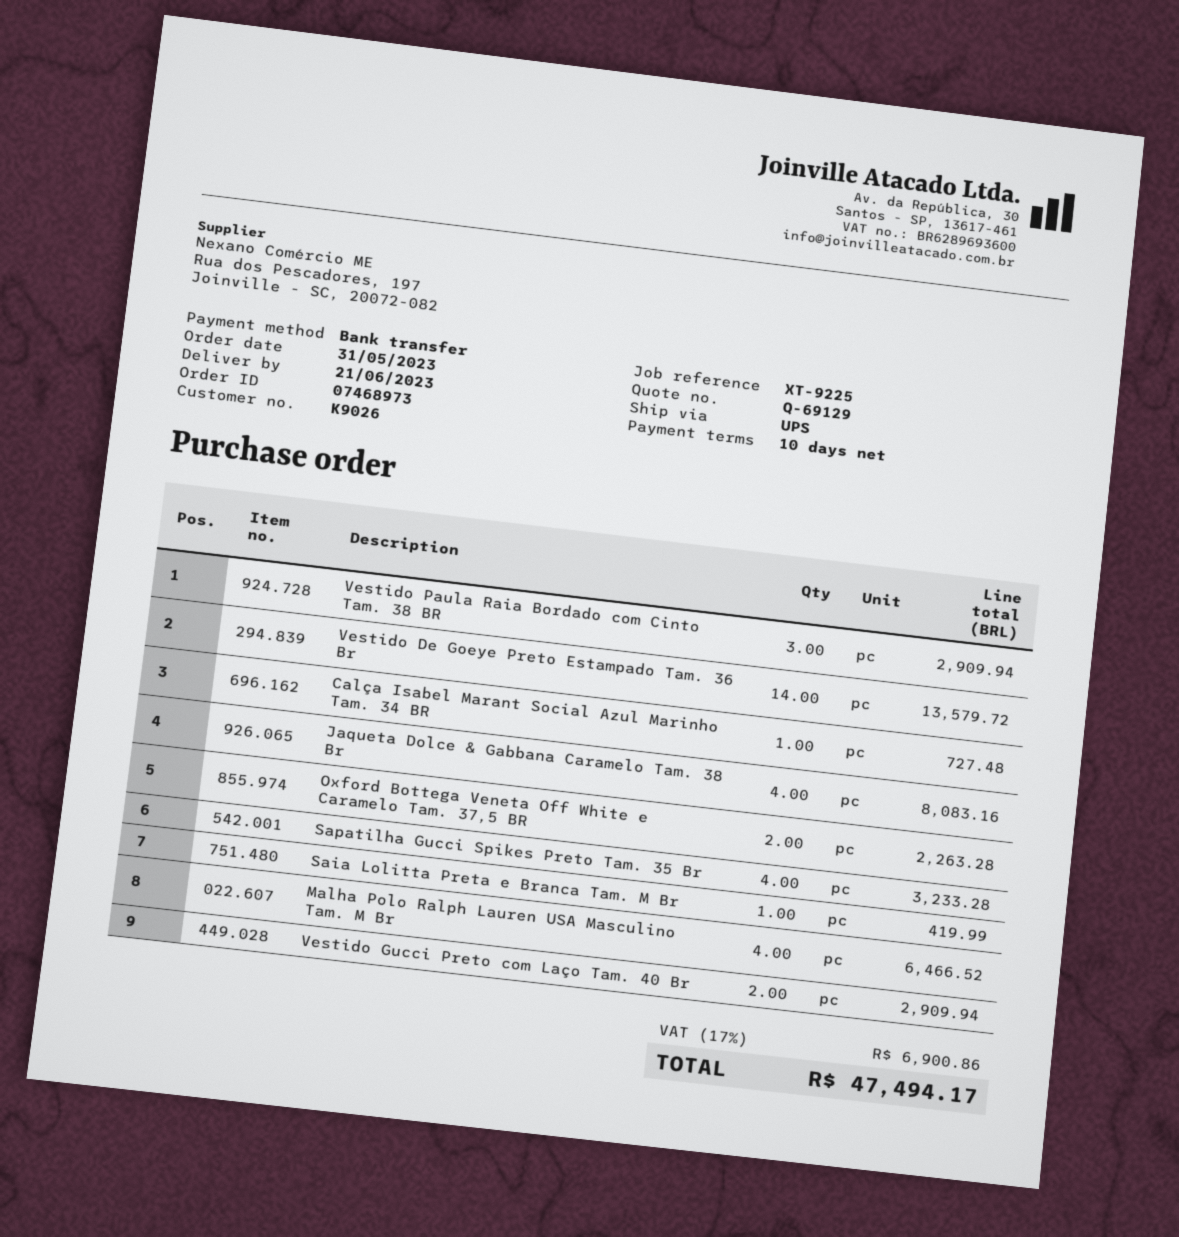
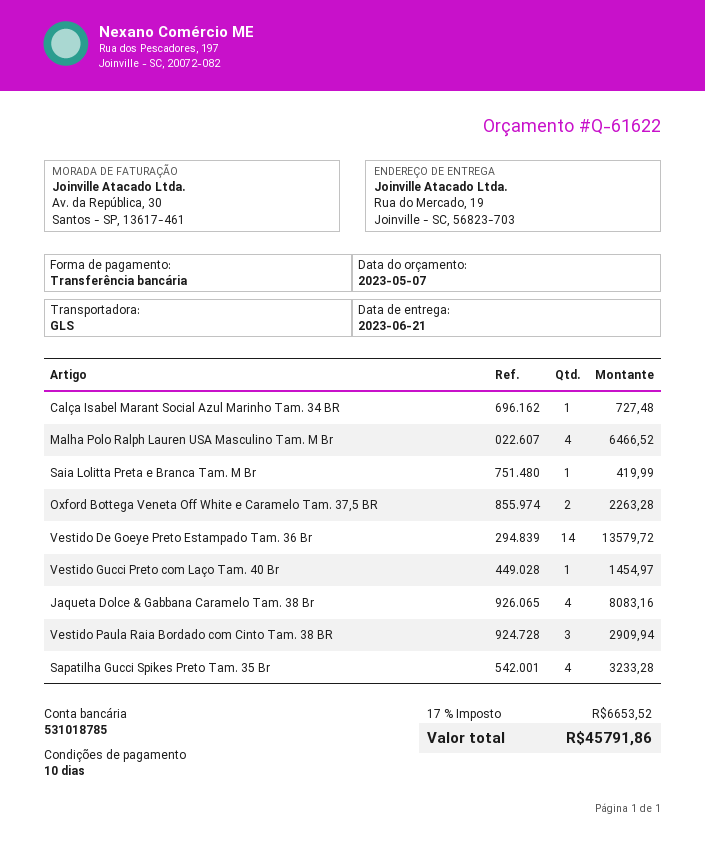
quote number: Q-69129 -> Q-61622
shipping method: UPS -> GLS
Vestido Gucci Preto com Laço Tam. 40 Br: 2 for 2909.94 -> 1 for 1454.97
tax: 17% = 6900.86 -> 17% = 6653.52
total: 47494.17 -> 45791.86

